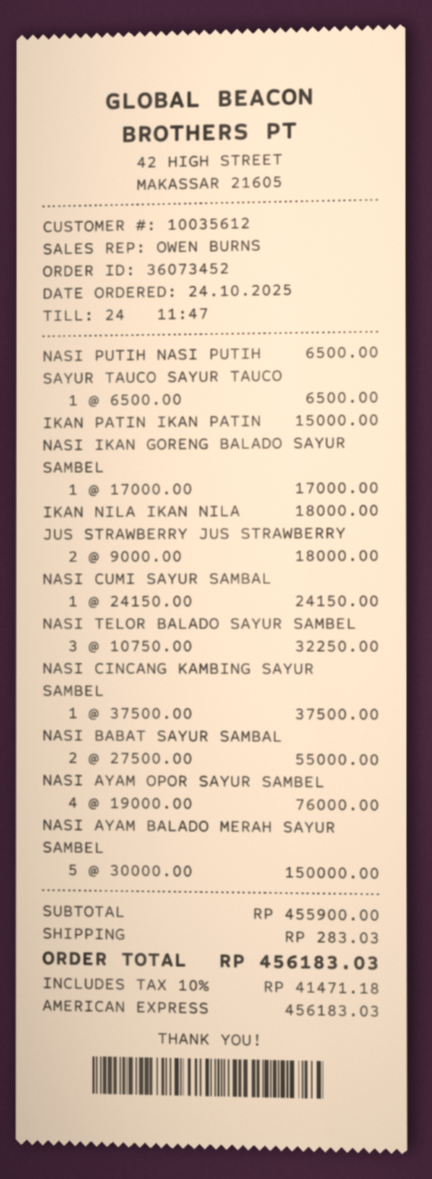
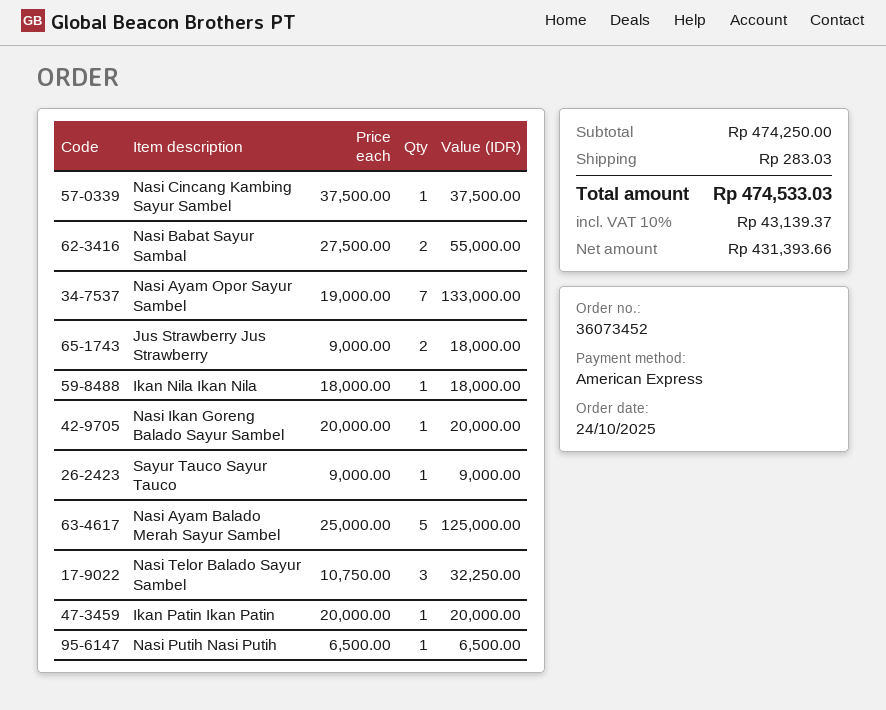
SAYUR TAUCO SAYUR TAUCO: 1 x 6500.00 = 6500.00 -> 1 x 9000.00 = 9000.00
IKAN PATIN IKAN PATIN: 1 x 15000.00 = 15000.00 -> 1 x 20000.00 = 20000.00
NASI IKAN GORENG BALADO SAYUR SAMBEL: 1 x 17000.00 = 17000.00 -> 1 x 20000.00 = 20000.00
NASI CUMI SAYUR SAMBAL: 1 x 24150.00 = 24150.00 -> none
NASI AYAM OPOR SAYUR SAMBEL: 4 x 19000.00 = 76000.00 -> 7 x 19000.00 = 133000.00
NASI AYAM BALADO MERAH SAYUR SAMBEL: 5 x 30000.00 = 150000.00 -> 5 x 25000.00 = 125000.00
subtotal: 455900.00 -> 474250.00
tax: 10% = 41471.18 -> 10% = 43139.37
total: 456183.03 -> 474533.03

